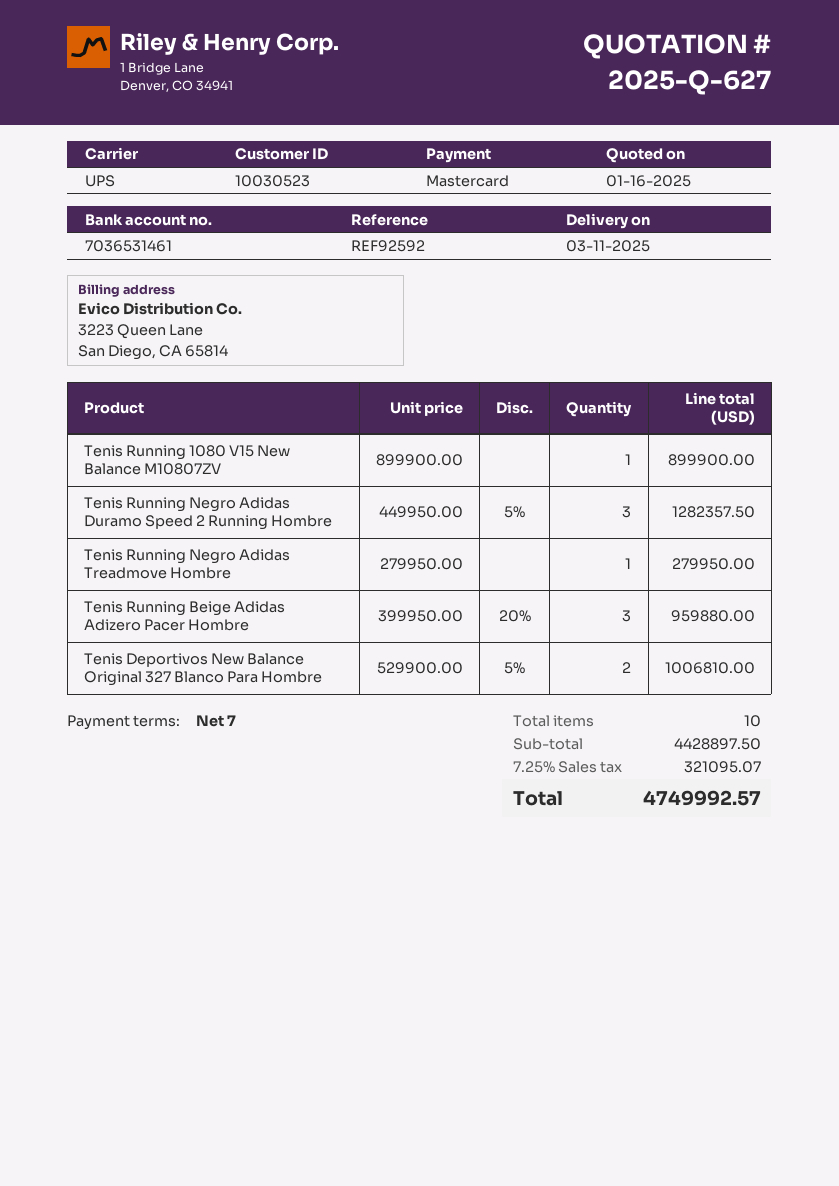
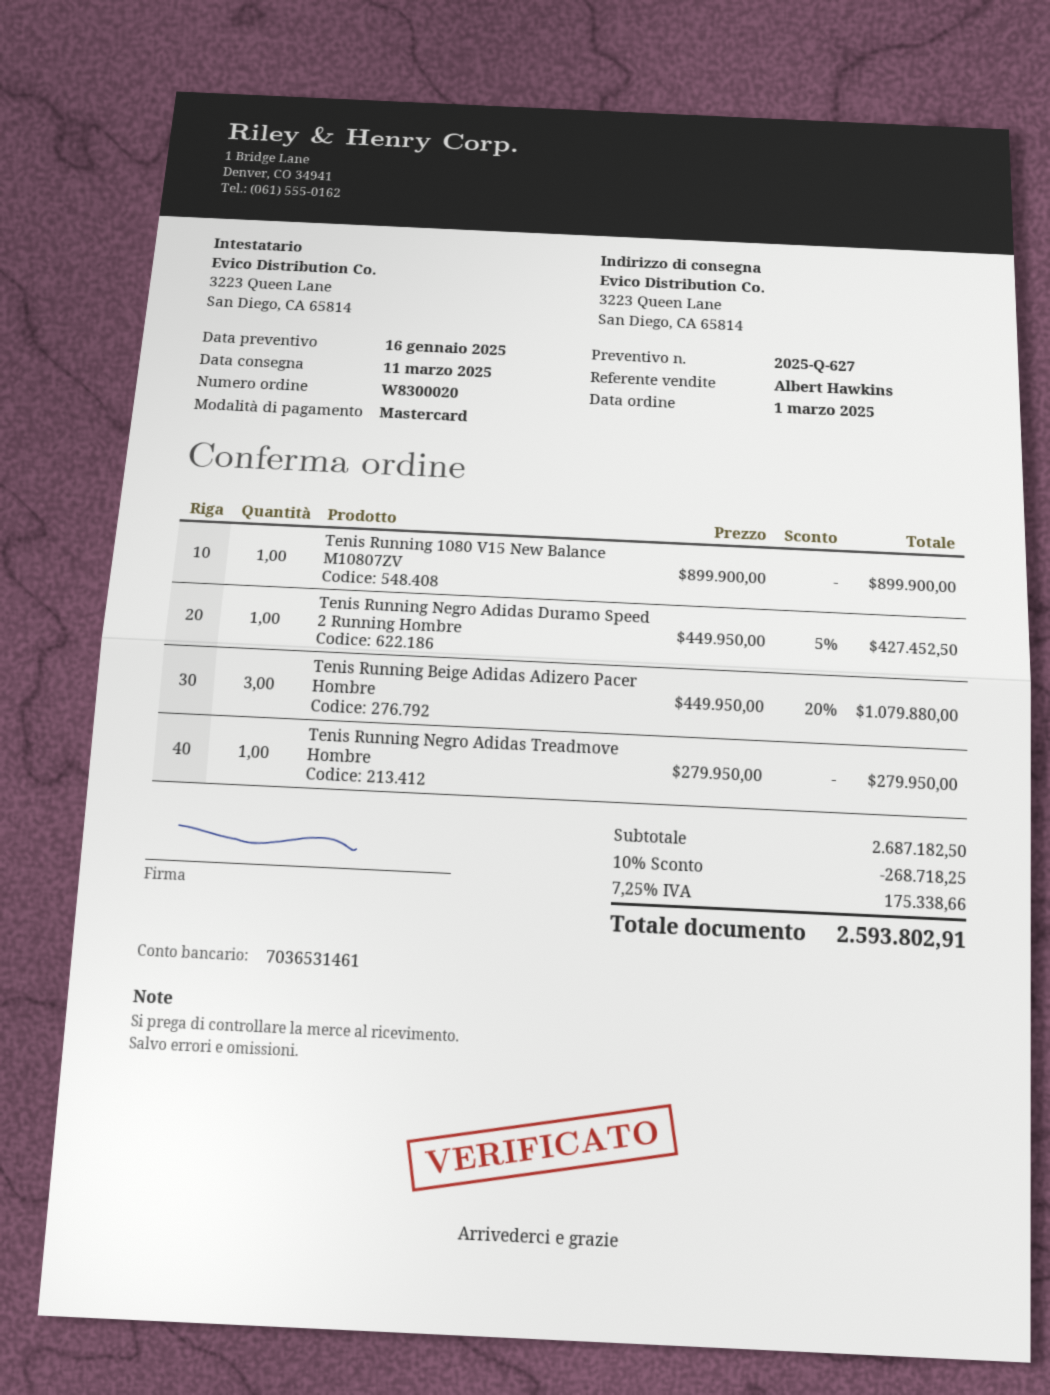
Tenis Running Negro Adidas Duramo Speed 2 Running Hombre: 3 x 449950.00 - 5% = 1282357.50 -> 1 x 449950.00 - 5% = 427452.50
Tenis Running Beige Adidas Adizero Pacer Hombre: 3 x 399950.00 - 20% = 959880.00 -> 3 x 449950.00 - 20% = 1079880.00
Tenis Deportivos New Balance Original 327 Blanco Para Hombre: 2 x 529900.00 - 5% = 1006810.00 -> none
subtotal: 4428897.50 -> 2687182.50
discount: none -> 10% = 268718.25
tax: 7.25% = 321095.07 -> 7.25% = 175338.66
total: 4749992.57 -> 2593802.91

